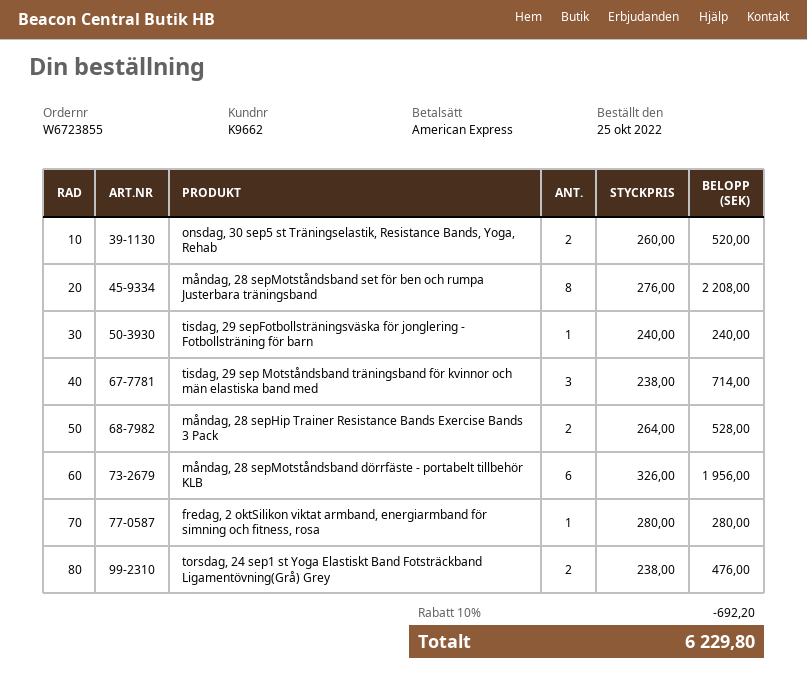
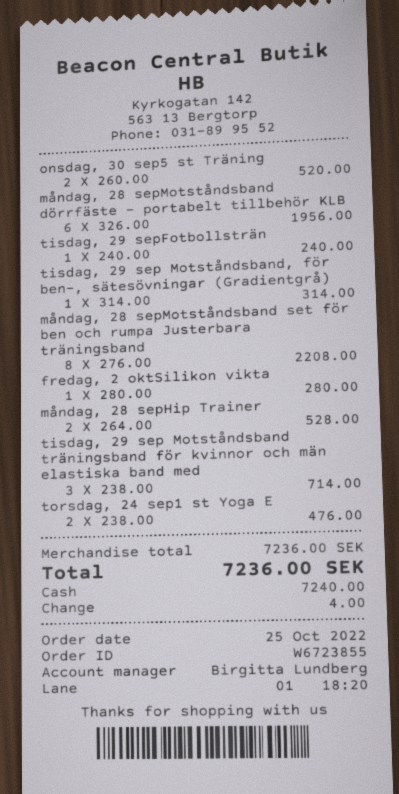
payment method: American Express -> cash
tisdag, 29 sep Motståndsband, för ben-, sätesövningar (Gradientgrå): none -> 1 x 314.00 = 314.00
discount: 10% = 692.20 -> none
total: 6229.80 -> 7236.00

